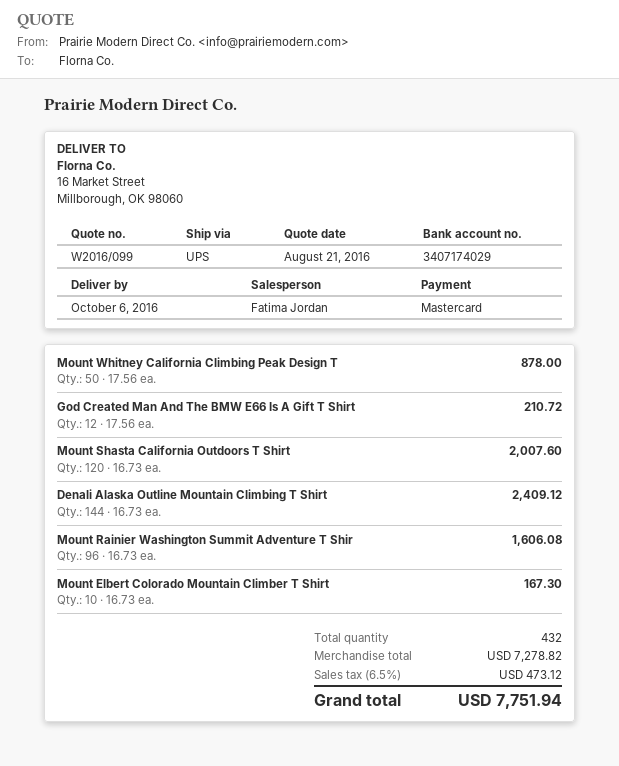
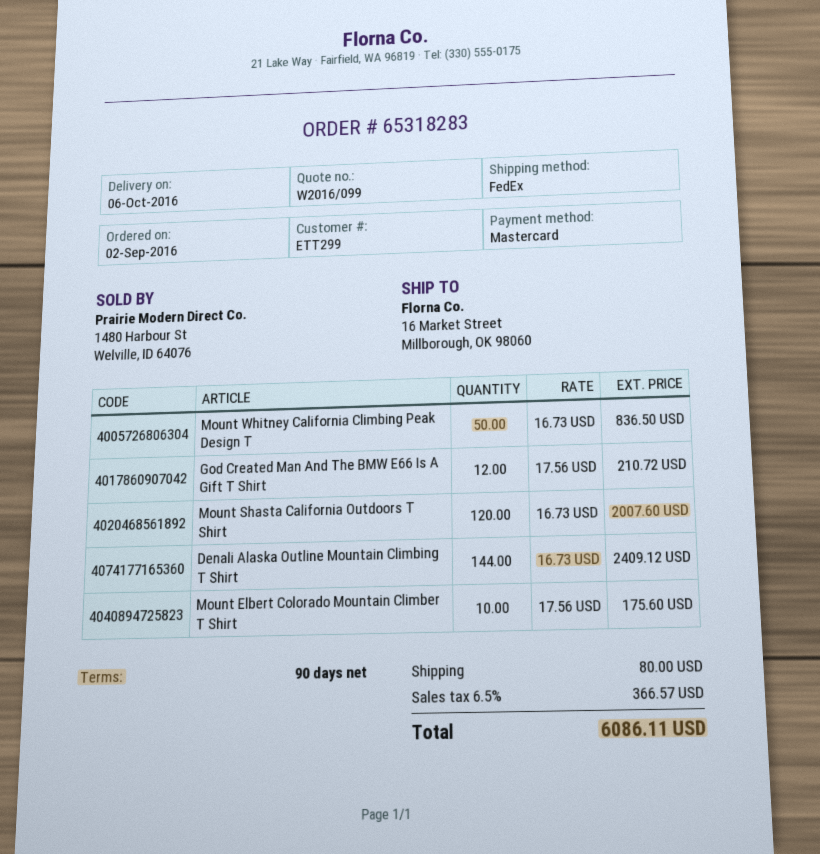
shipping method: UPS -> FedEx
Mount Whitney California Climbing Peak Design T: 50 x 17.56 = 878.00 -> 50 x 16.73 = 836.50
Mount Rainier Washington Summit Adventure T Shir: 96 x 16.73 = 1606.08 -> none
Mount Elbert Colorado Mountain Climber T Shirt: 10 x 16.73 = 167.30 -> 10 x 17.56 = 175.60
shipping: none -> 80.00
tax: 6.5% = 473.12 -> 6.5% = 366.57
total: 7751.94 -> 6086.11

